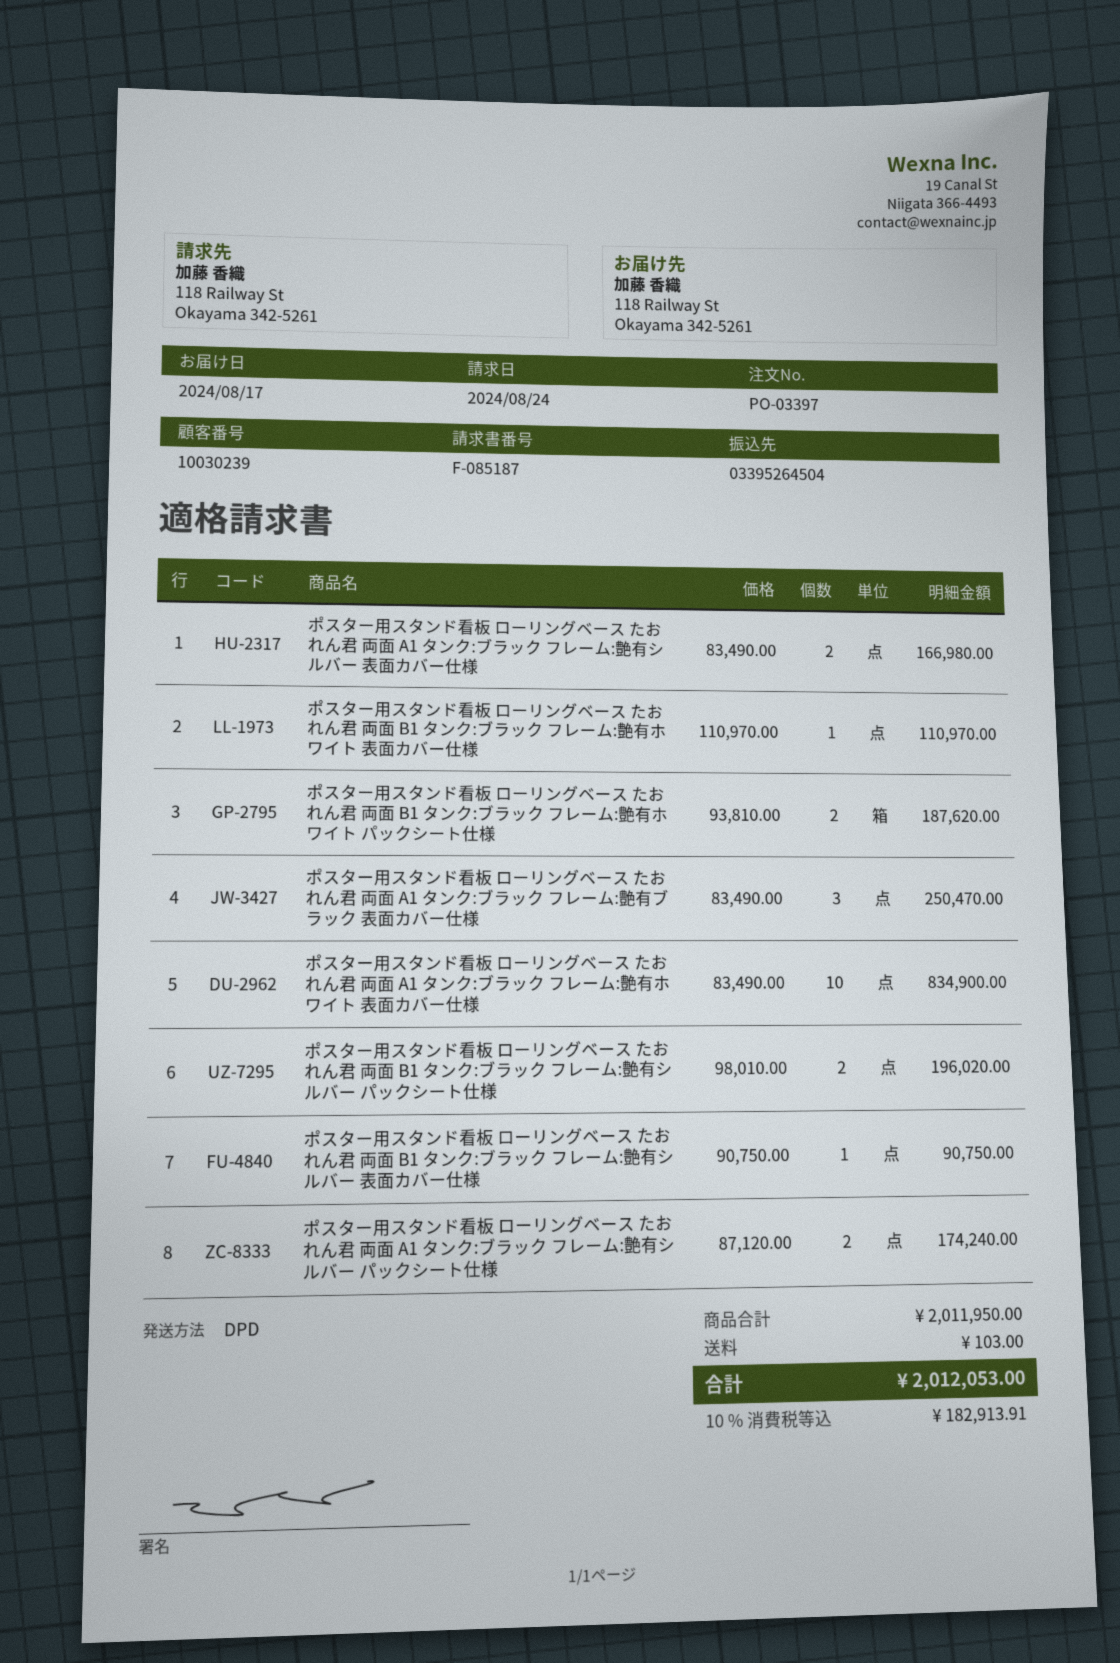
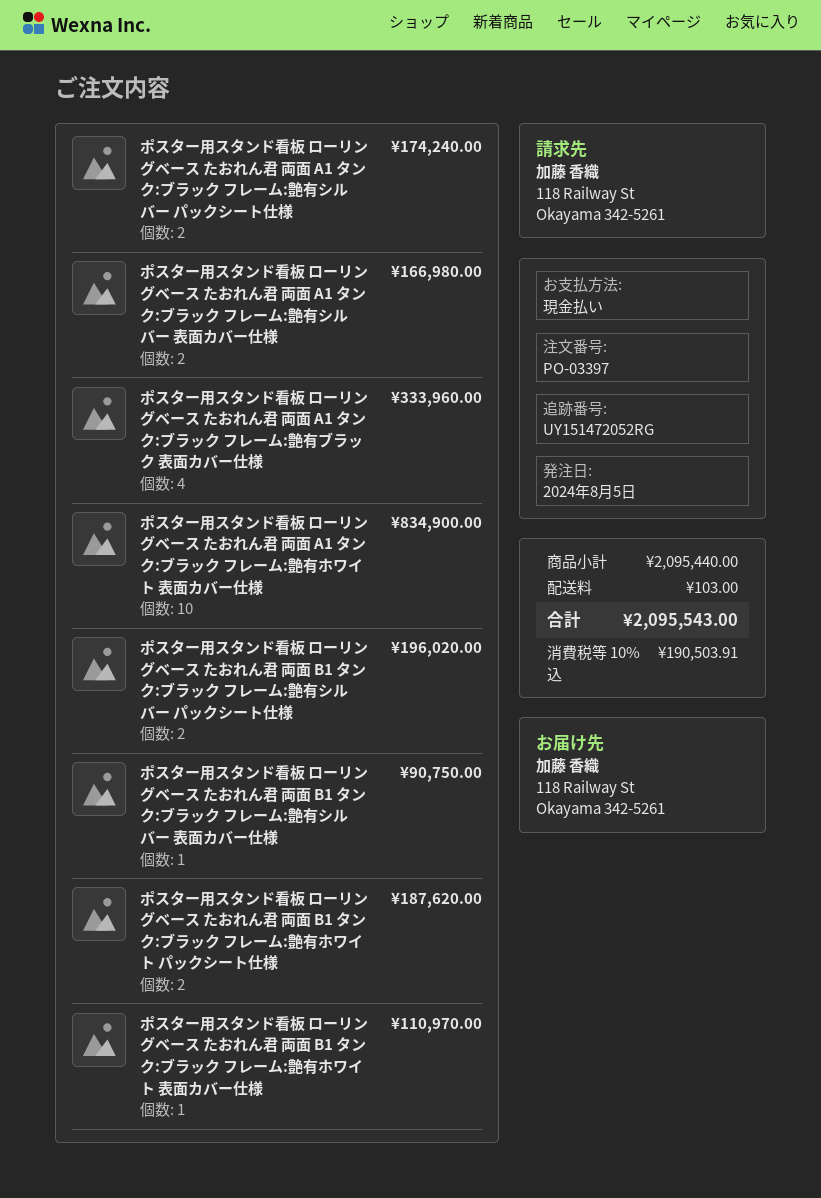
ポスター用スタンド看板 ローリングベース たおれん君 両面 A1 タンク:ブラック フレーム:艶有ブラック 表面カバー仕様: 3 for 250470.00 -> 4 for 333960.00
subtotal: 2011950.00 -> 2095440.00
tax: 10% = 182913.91 -> 10% = 190503.91
total: 2012053.00 -> 2095543.00

